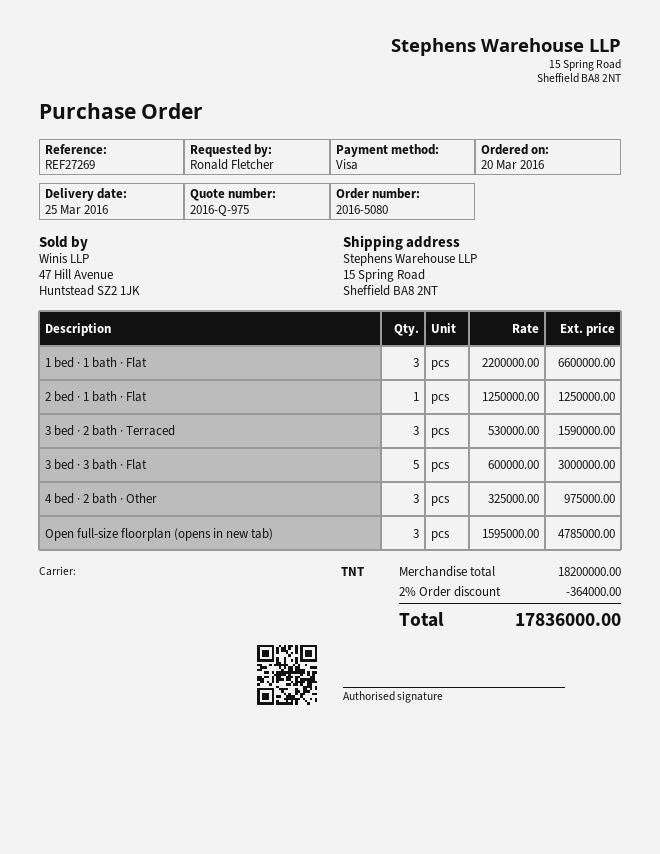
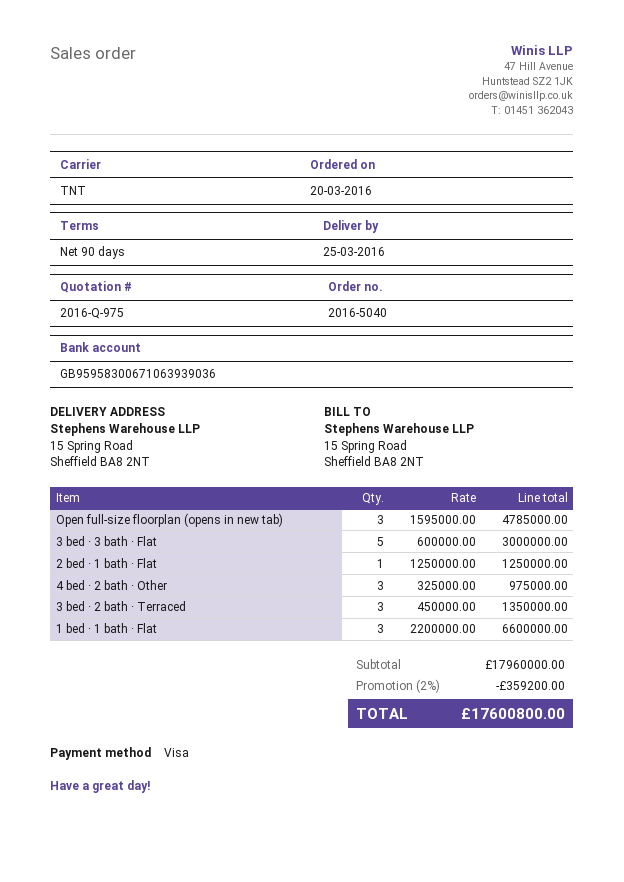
order number: 2016-5080 -> 2016-5040
3 bed · 2 bath · Terraced: 3 x 530000.00 = 1590000.00 -> 3 x 450000.00 = 1350000.00
subtotal: 18200000.00 -> 17960000.00
discount: 2% = 364000.00 -> 2% = 359200.00
total: 17836000.00 -> 17600800.00

